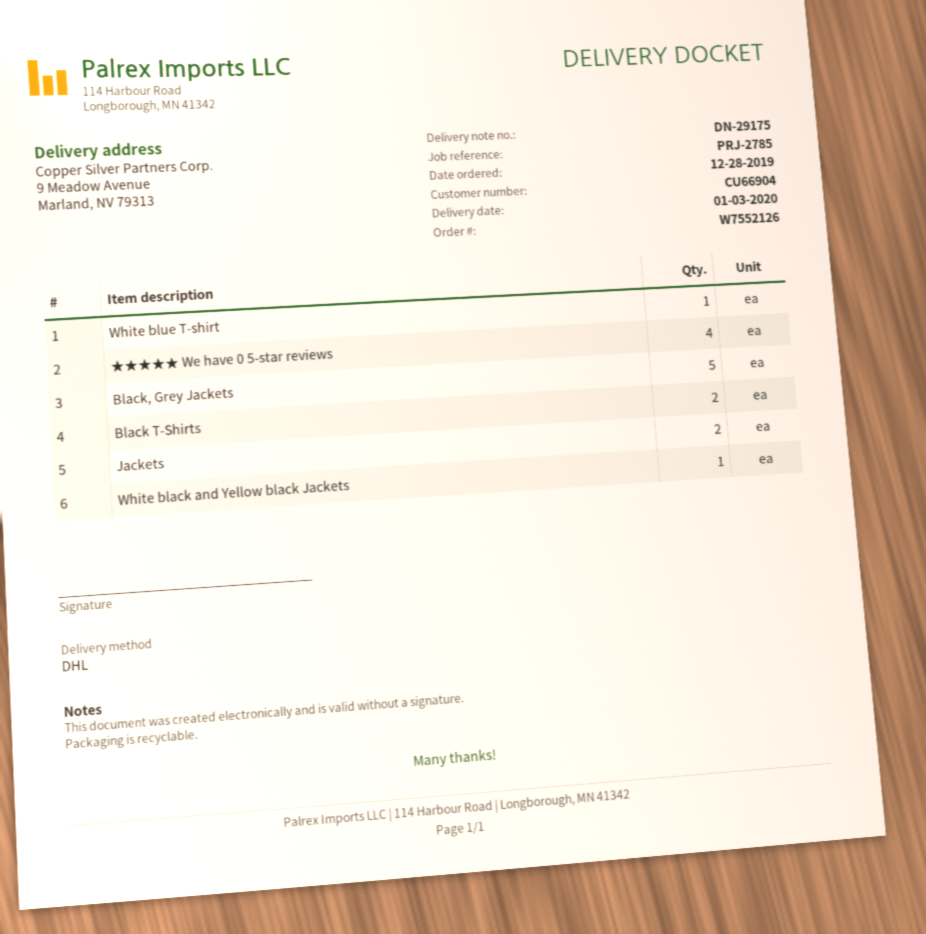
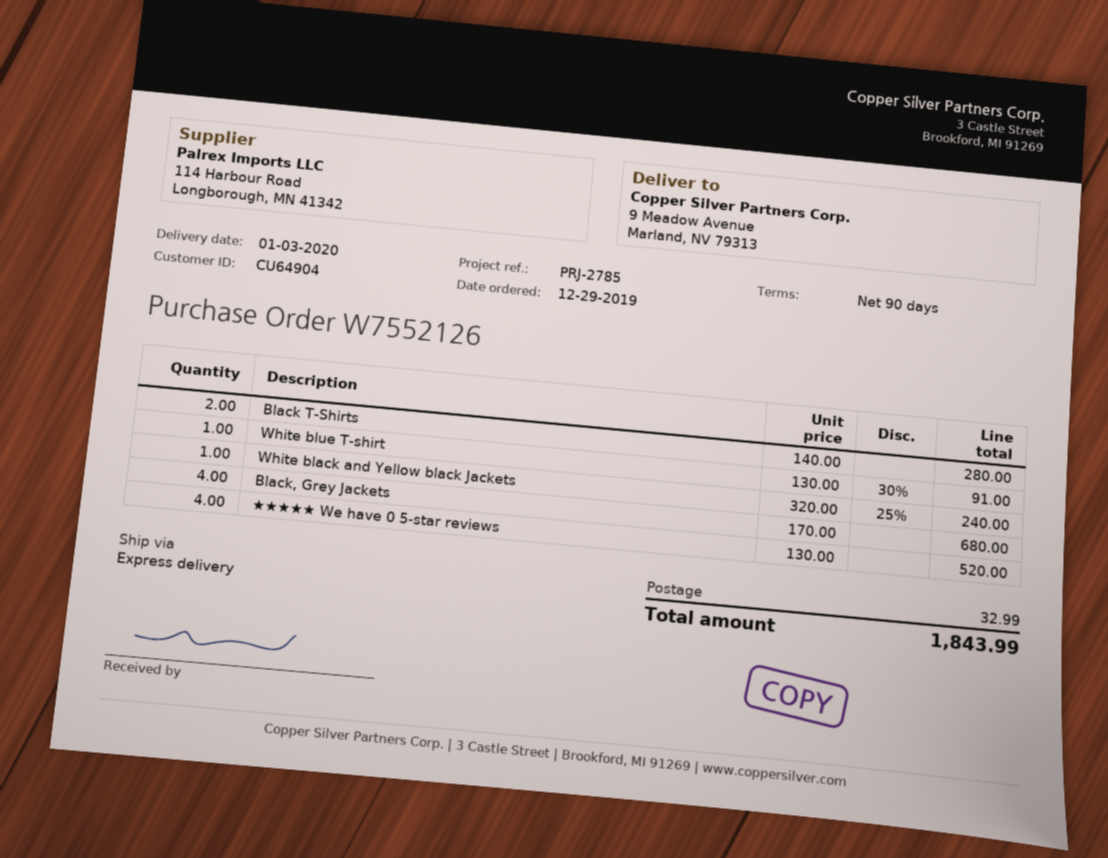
order date: 2019-12-28 -> 2019-12-29
customer number: CU66904 -> CU64904
shipping method: DHL -> express
Black, Grey Jackets: 5 -> 4
Jackets: 2 -> none

